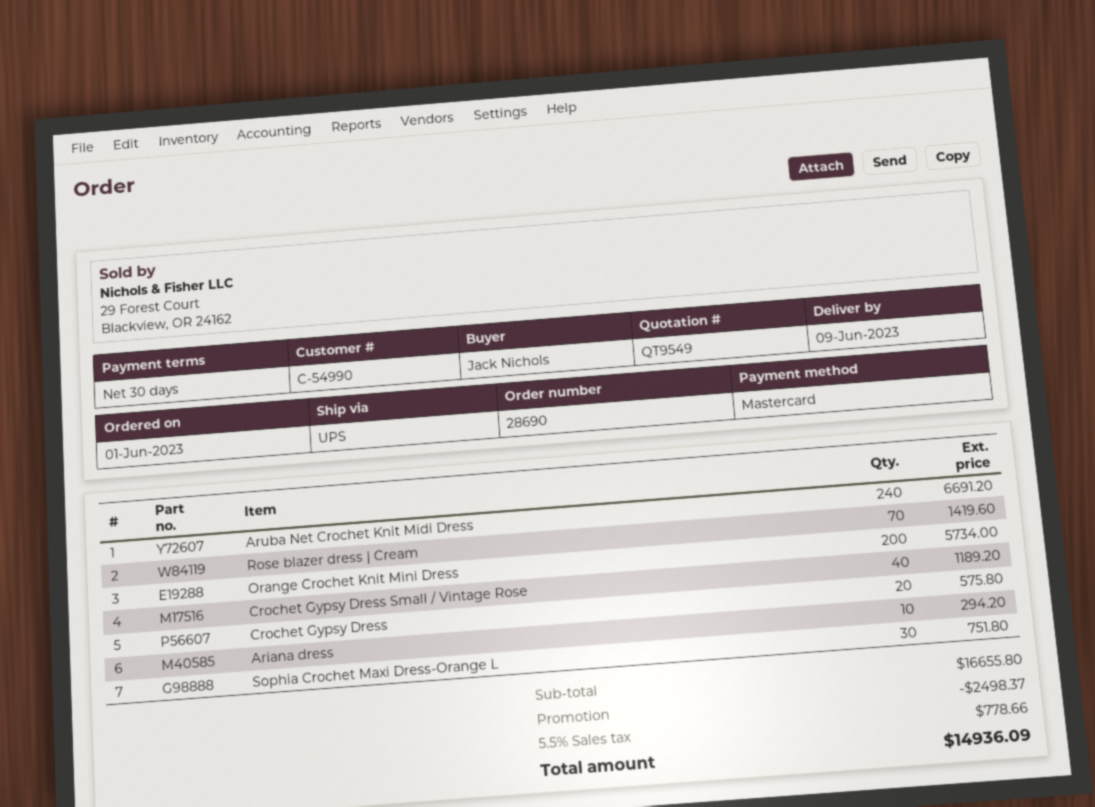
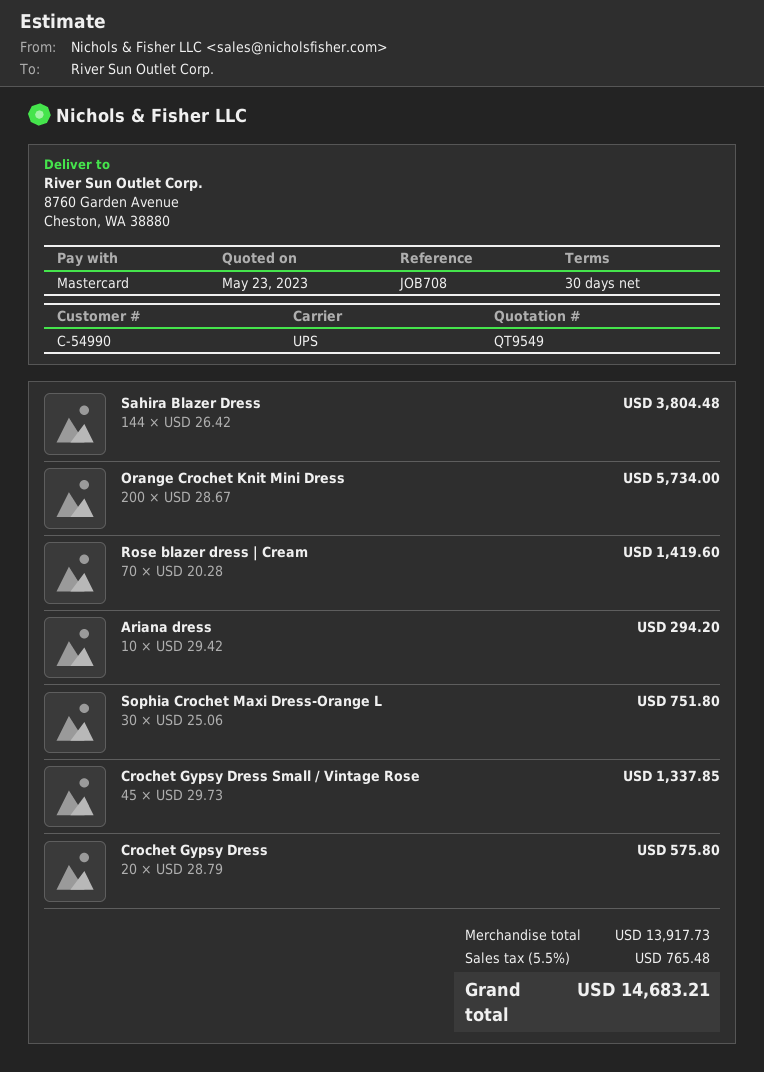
Aruba Net Crochet Knit Midi Dress: 240 for 6691.20 -> none
Crochet Gypsy Dress Small / Vintage Rose: 40 for 1189.20 -> 45 for 1337.85
Sahira Blazer Dress: none -> 144 for 3804.48
subtotal: 16655.80 -> 13917.73
discount: 2498.37 -> none
tax: 5.5% = 778.66 -> 5.5% = 765.48
total: 14936.09 -> 14683.21

